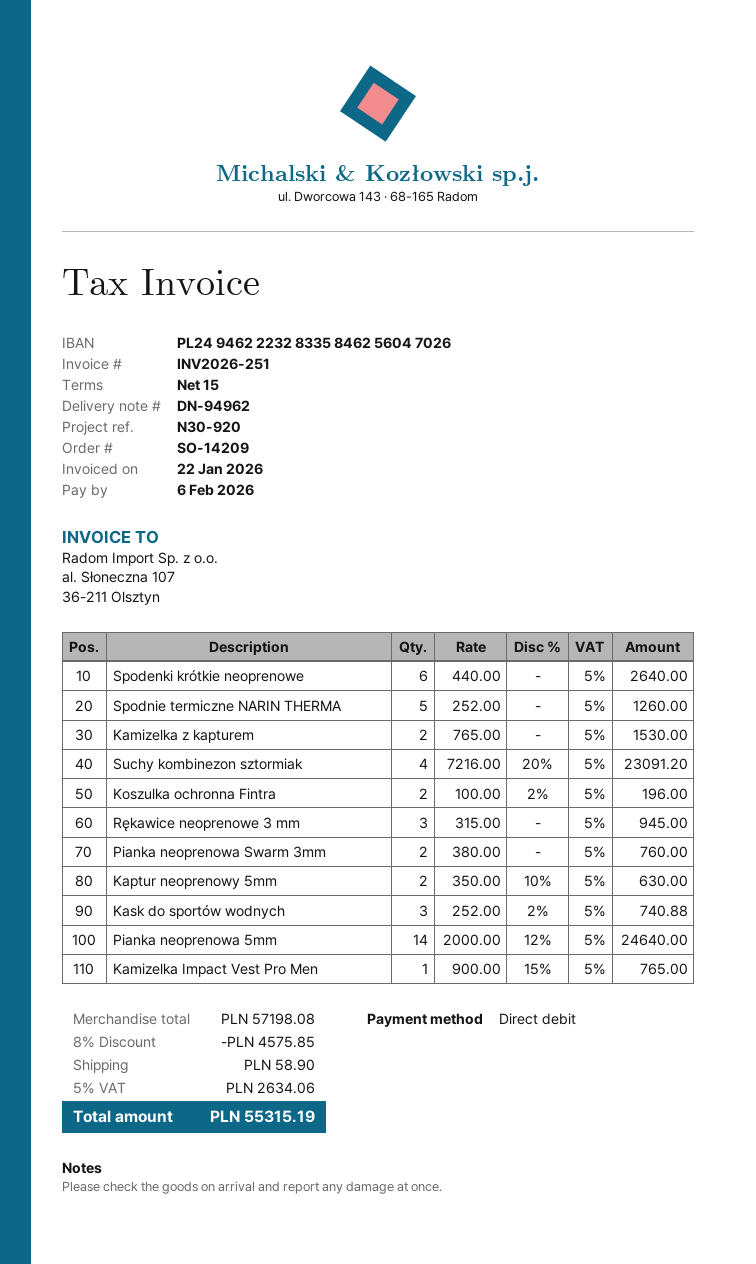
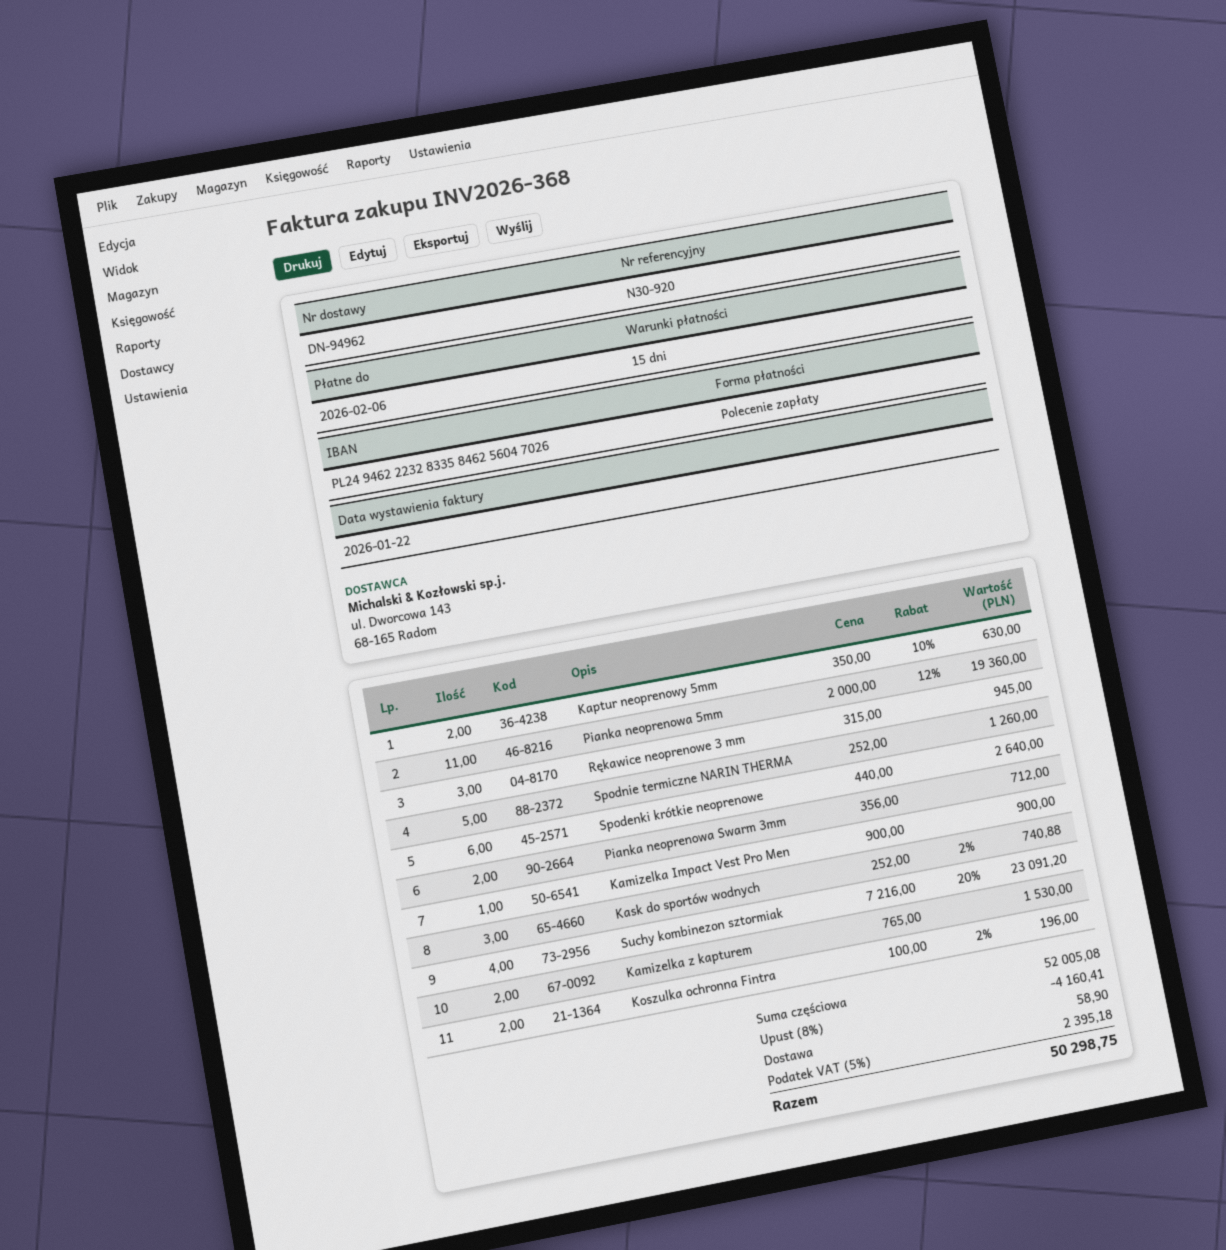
invoice number: INV2026-251 -> INV2026-368
Pianka neoprenowa Swarm 3mm: 2 x 380.00 = 760.00 -> 2 x 356.00 = 712.00
Pianka neoprenowa 5mm: 14 x 2000.00 - 12% = 24640.00 -> 11 x 2000.00 - 12% = 19360.00
Kamizelka Impact Vest Pro Men: 1 x 900.00 - 15% = 765.00 -> 1 x 900.00 = 900.00
subtotal: 57198.08 -> 52005.08
discount: 8% = 4575.85 -> 8% = 4160.41
tax: 5% = 2634.06 -> 5% = 2395.18
total: 55315.19 -> 50298.75

